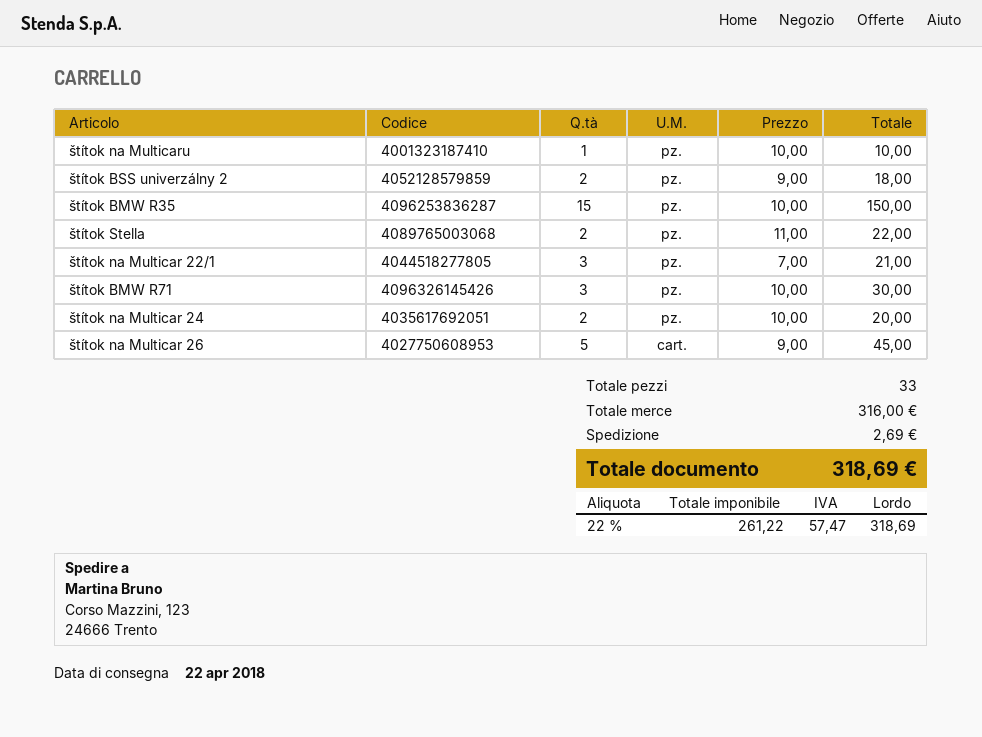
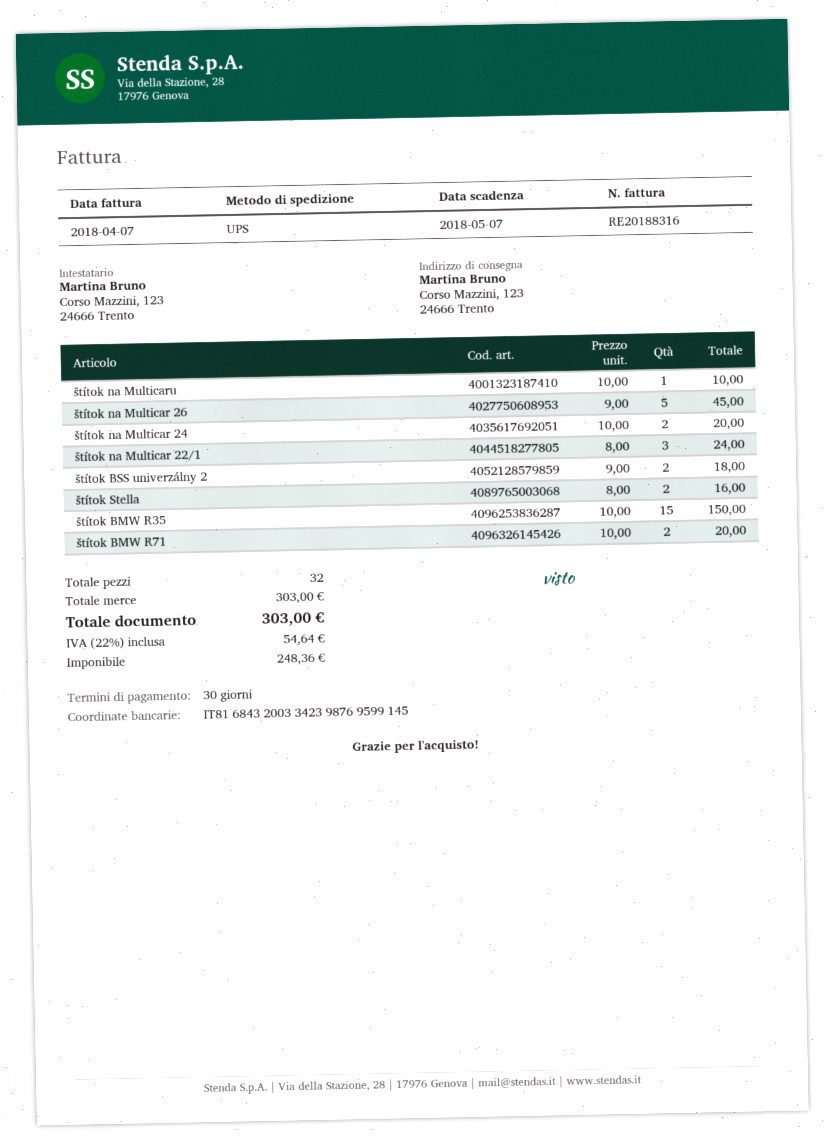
štítok Stella: 2 x 11.00 = 22.00 -> 2 x 8.00 = 16.00
štítok na Multicar 22/1: 3 x 7.00 = 21.00 -> 3 x 8.00 = 24.00
štítok BMW R71: 3 x 10.00 = 30.00 -> 2 x 10.00 = 20.00
total quantity: 33 -> 32
subtotal: 316.00 -> 303.00
shipping: 2.69 -> none
net: 261.22 -> 248.36
tax: 22% = 57.47 -> 22% = 54.64
total: 318.69 -> 303.00

